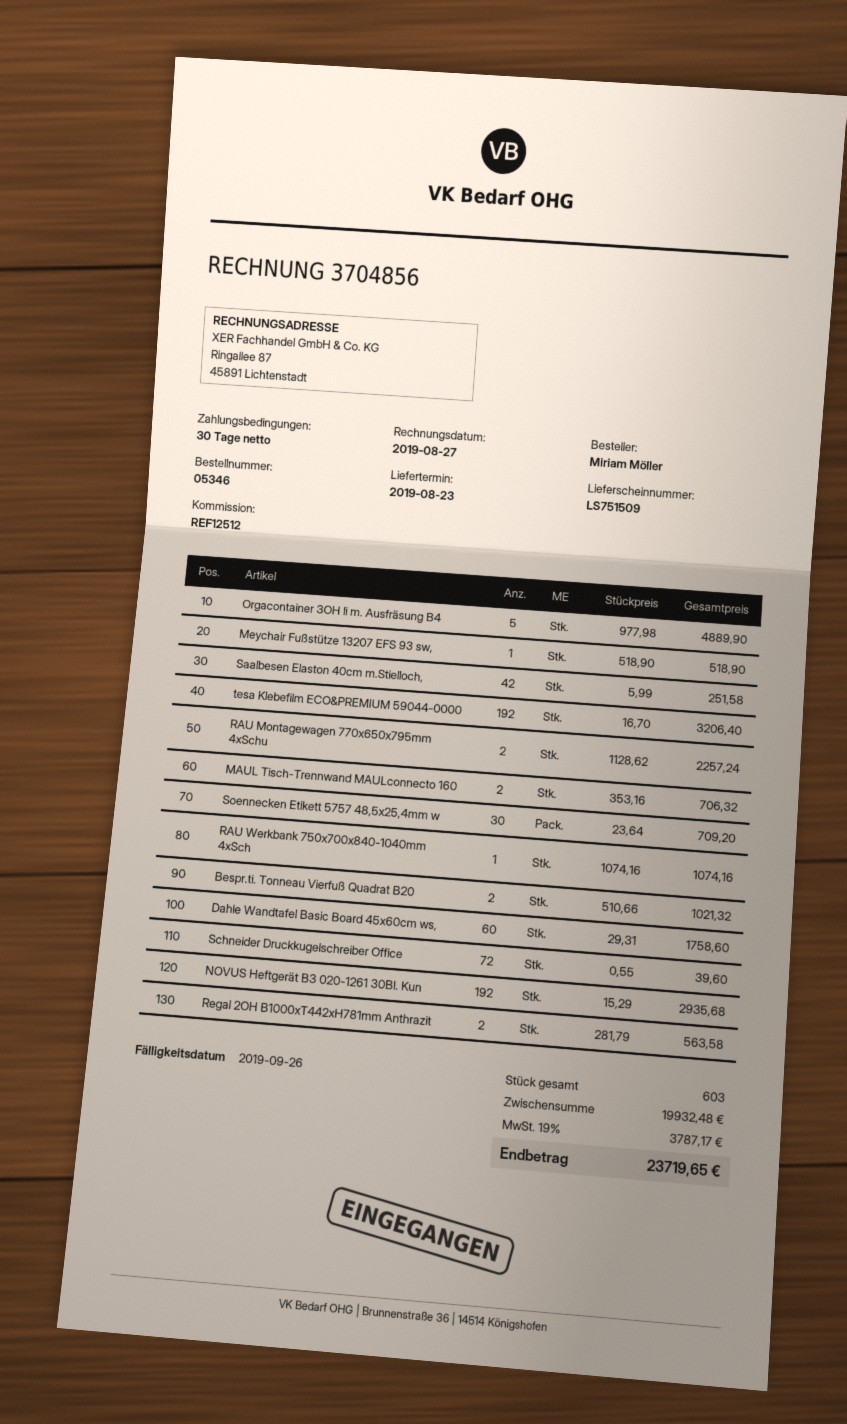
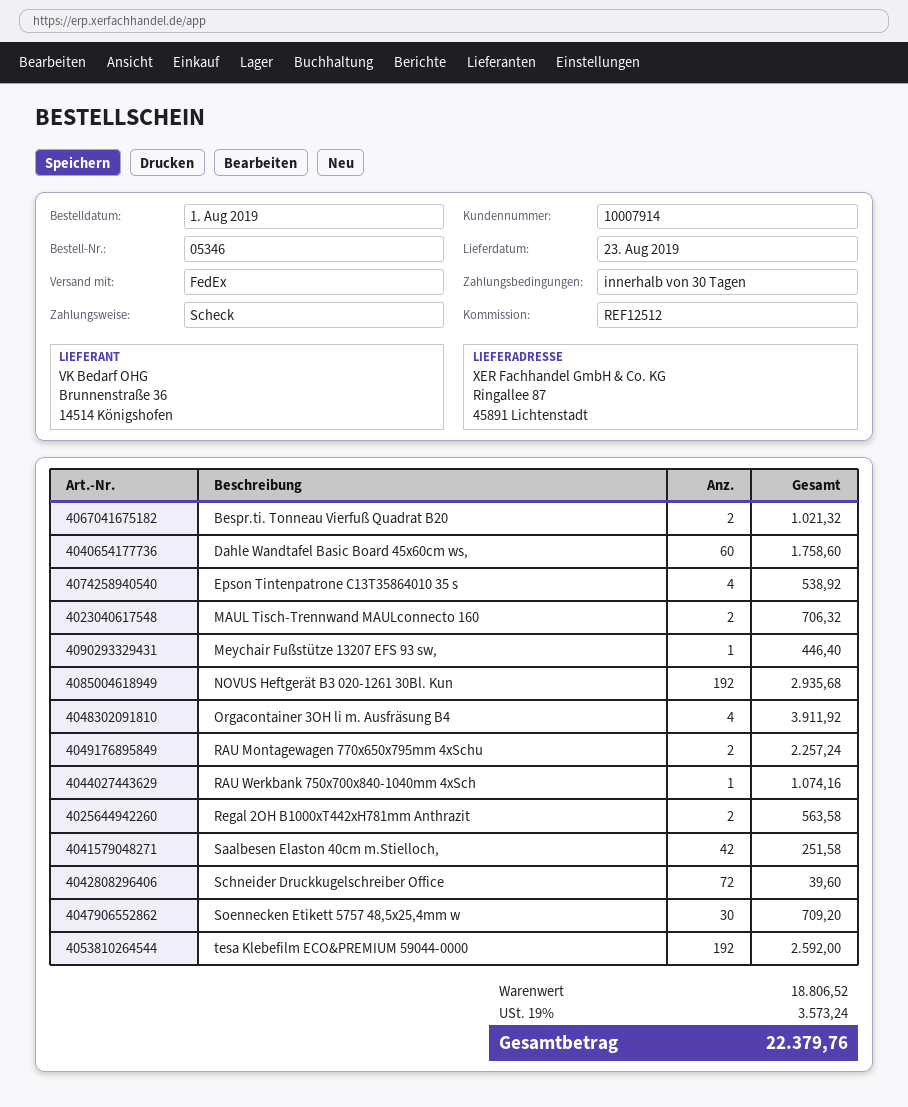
Orgacontainer 3OH li m. Ausfräsung B4: 5 for 4889.90 -> 4 for 3911.92
Meychair Fußstütze 13207 EFS 93 sw,: 1 for 518.90 -> 1 for 446.40
tesa Klebefilm ECO&PREMIUM 59044-0000: 192 for 3206.40 -> 192 for 2592.00
Epson Tintenpatrone C13T35864010 35 s: none -> 4 for 538.92
subtotal: 19932.48 -> 18806.52
tax: 19% = 3787.17 -> 19% = 3573.24
total: 23719.65 -> 22379.76

